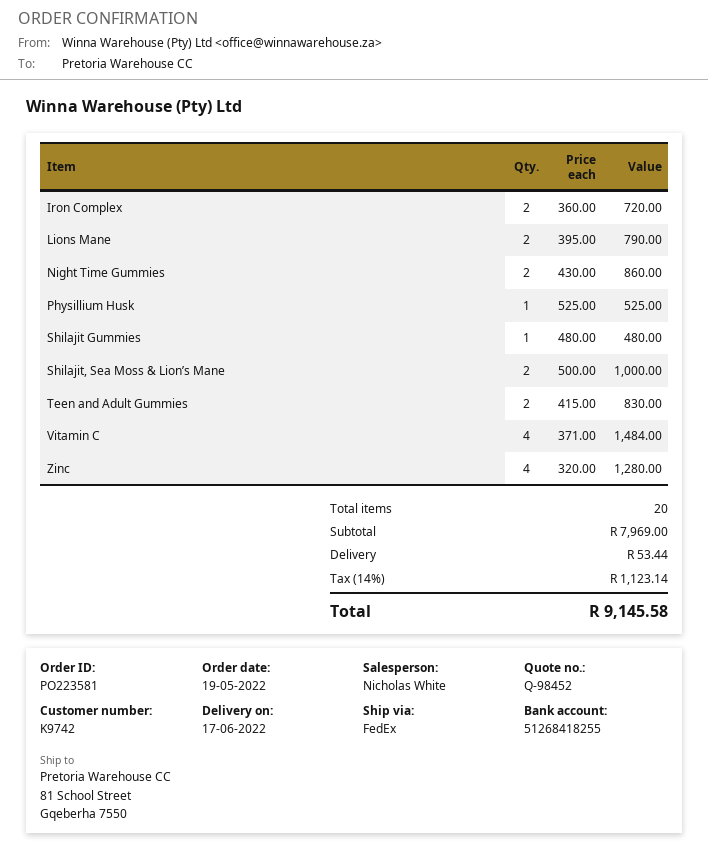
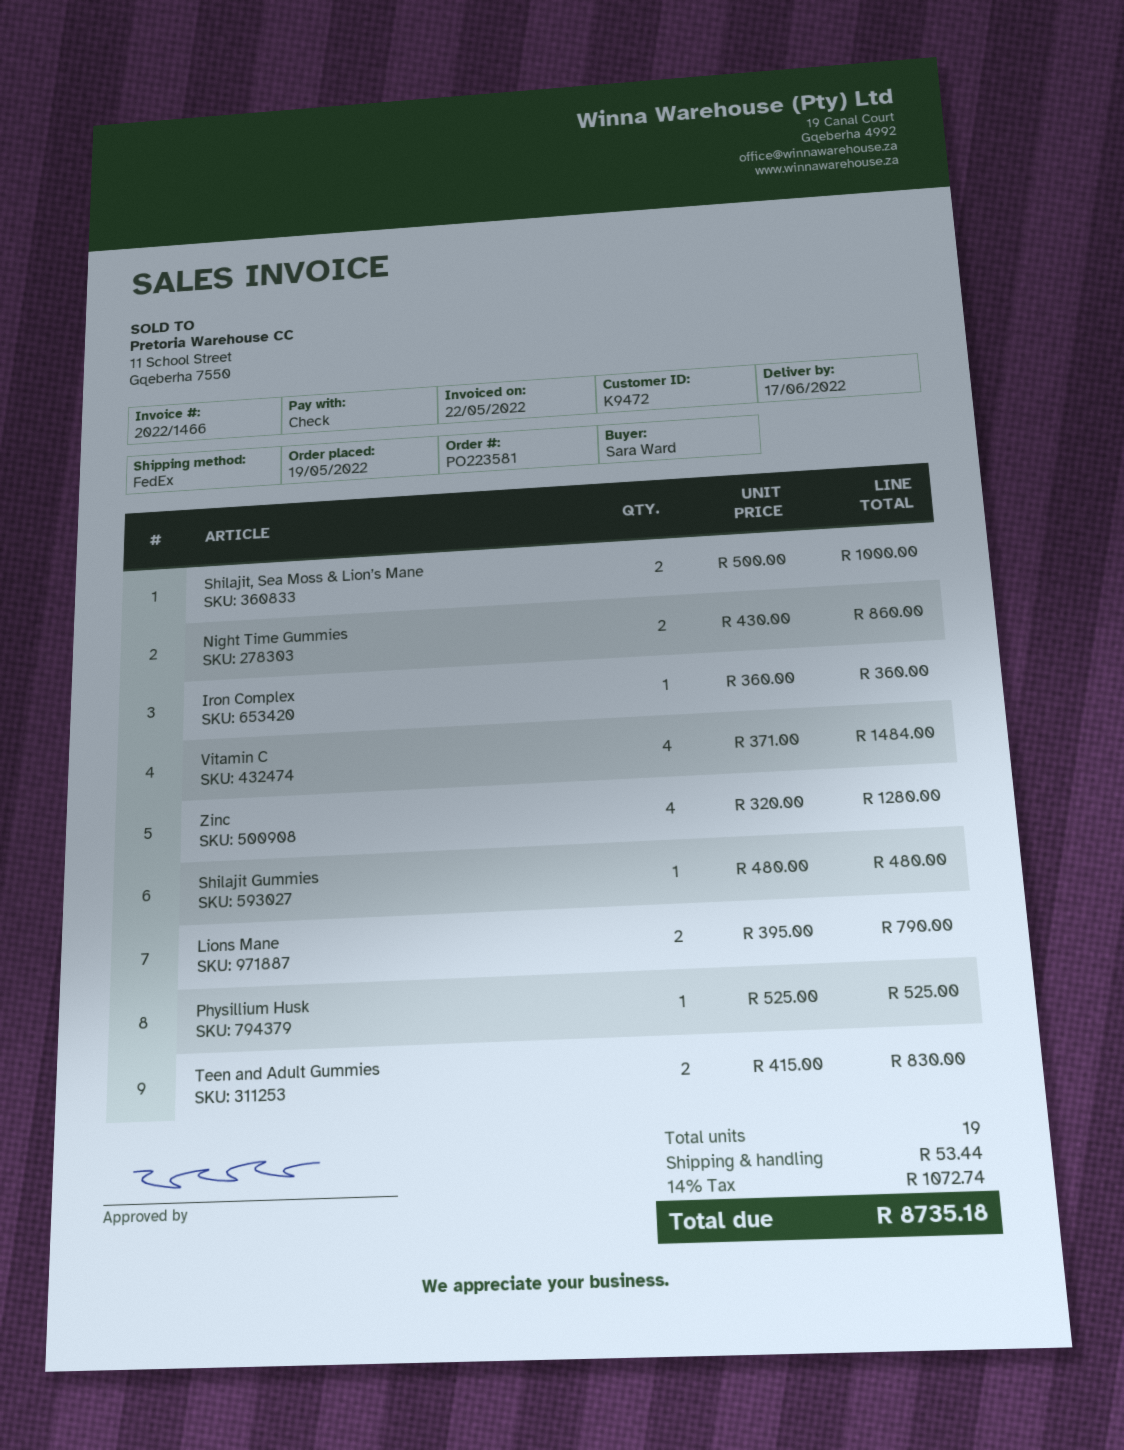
customer number: K9742 -> K9472
Iron Complex: 2 x 360.00 = 720.00 -> 1 x 360.00 = 360.00
total quantity: 20 -> 19
tax: 14% = 1123.14 -> 14% = 1072.74
total: 9145.58 -> 8735.18

